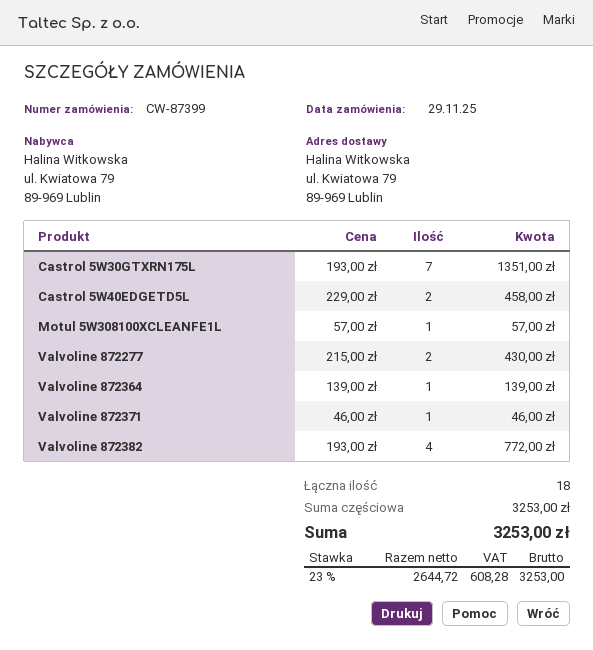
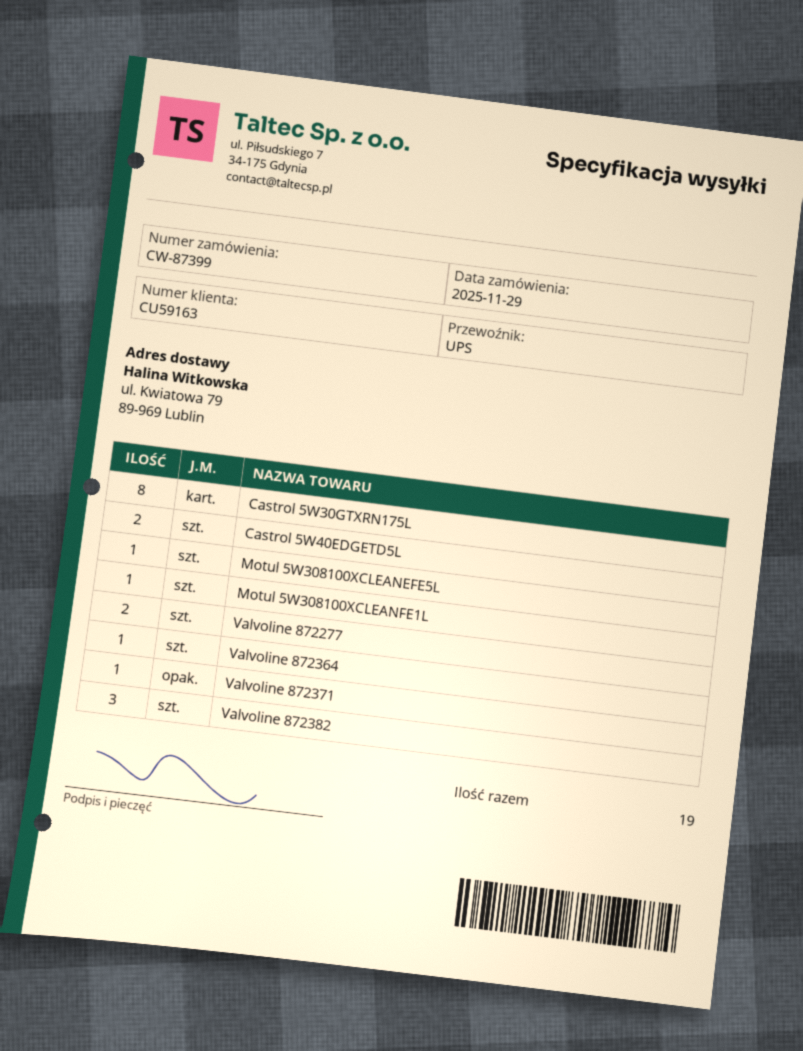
Castrol 5W30GTXRN175L: 7 -> 8
Valvoline 872382: 4 -> 3
Motul 5W308100XCLEANEFE5L: none -> 1
total quantity: 18 -> 19

